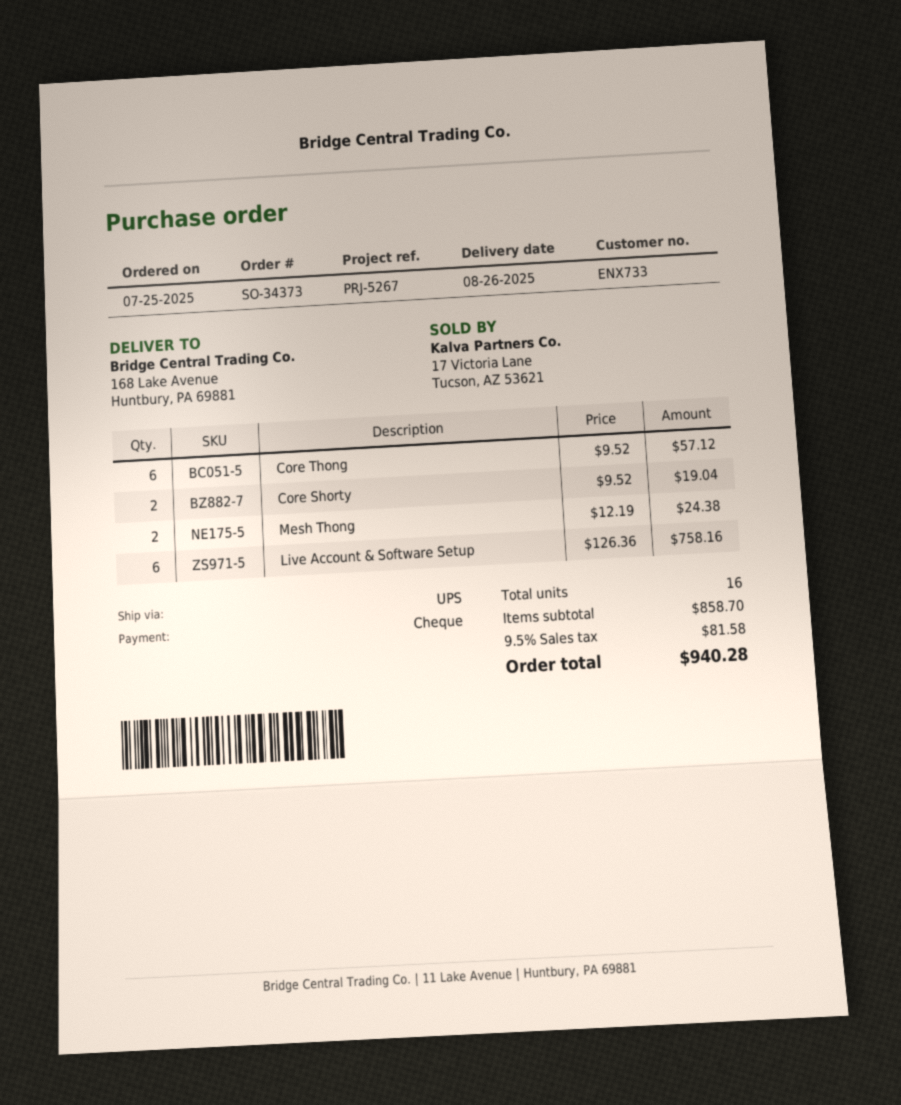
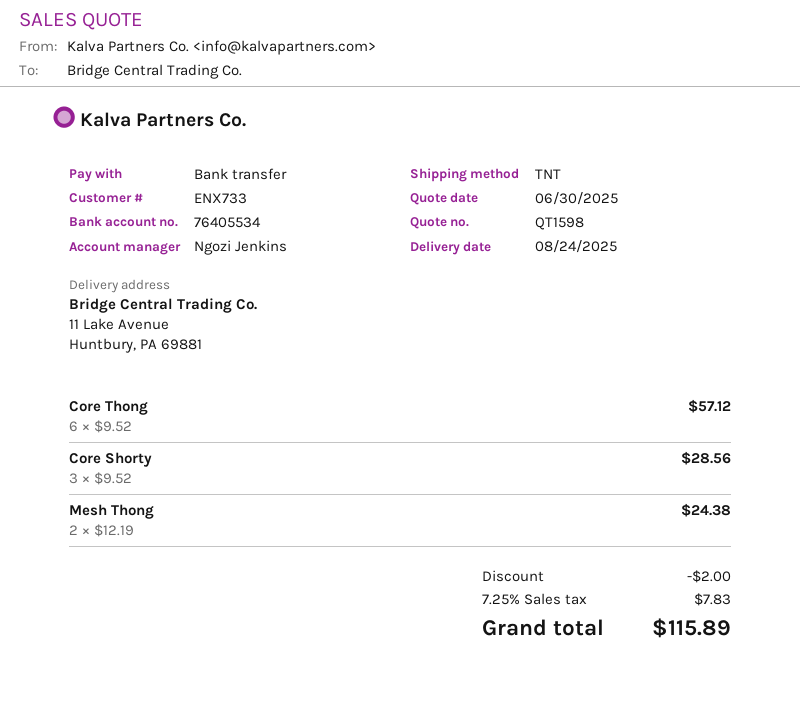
delivery date: 2025-08-26 -> 2025-08-24
payment method: cheque -> bank transfer
shipping method: UPS -> TNT
ship to: 168 Lake Avenue, Huntbury, PA 69881 -> 11 Lake Avenue, Huntbury, PA 69881
Core Shorty: 2 x 9.52 = 19.04 -> 3 x 9.52 = 28.56
Live Account & Software Setup: 6 x 126.36 = 758.16 -> none
discount: none -> 2.00
tax: 9.5% = 81.58 -> 7.25% = 7.83
total: 940.28 -> 115.89

